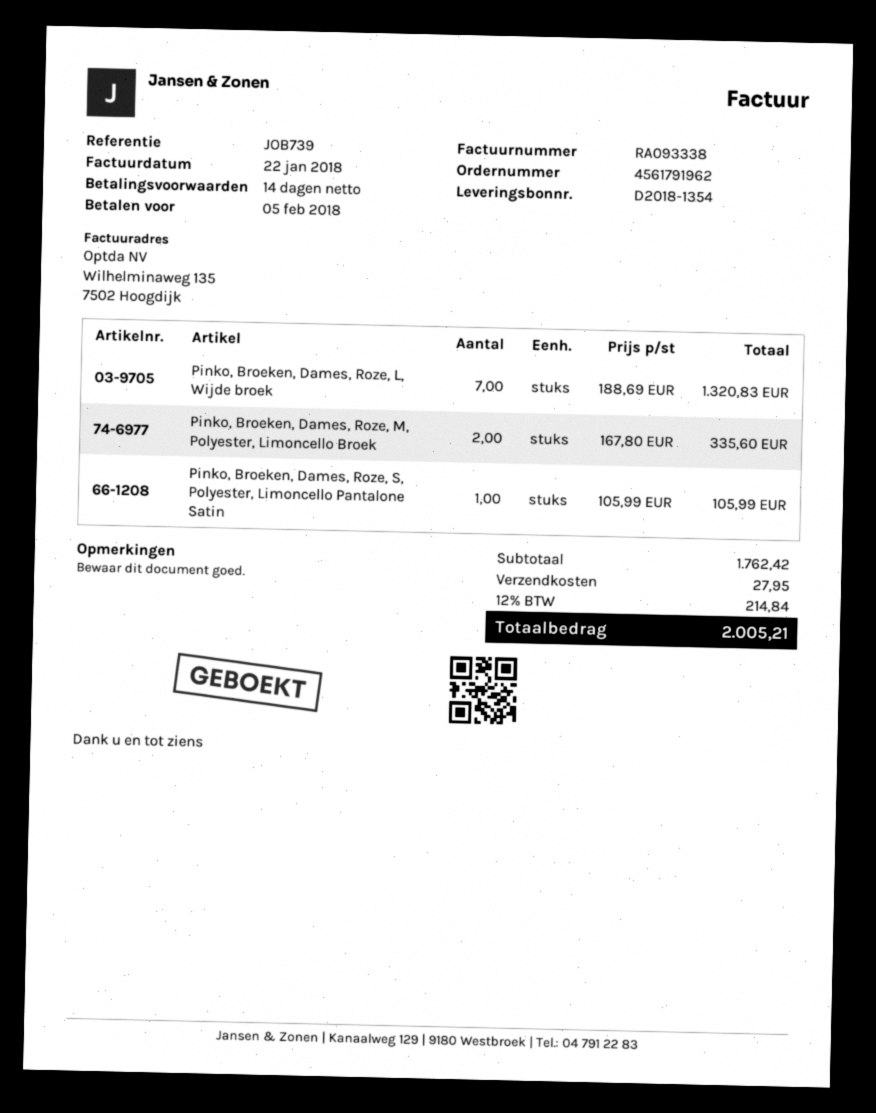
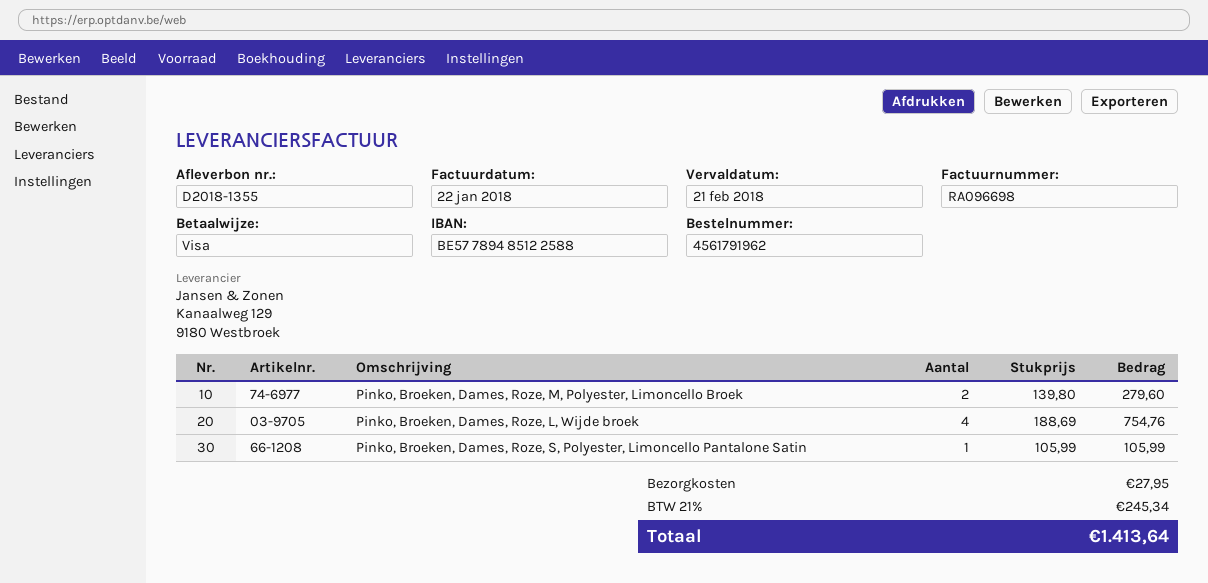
delivery note number: D2018-1354 -> D2018-1355
invoice number: RA093338 -> RA096698
due date: 2018-02-05 -> 2018-02-21
Pinko, Broeken, Dames, Roze, L, Wijde broek: 7 x 188.69 = 1320.83 -> 4 x 188.69 = 754.76
Pinko, Broeken, Dames, Roze, M, Polyester, Limoncello Broek: 2 x 167.80 = 335.60 -> 2 x 139.80 = 279.60
tax: 12% = 214.84 -> 21% = 245.34
total: 2005.21 -> 1413.64

